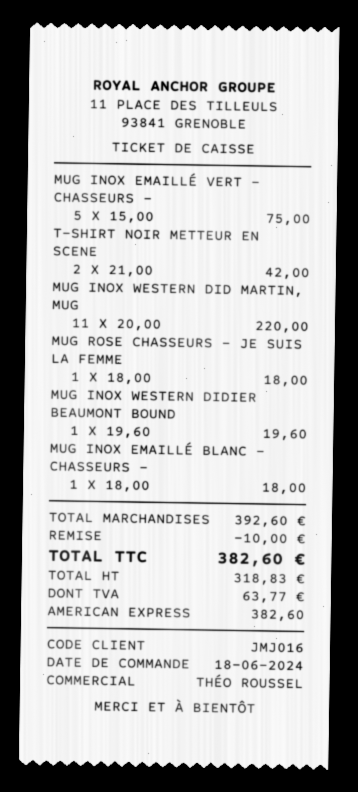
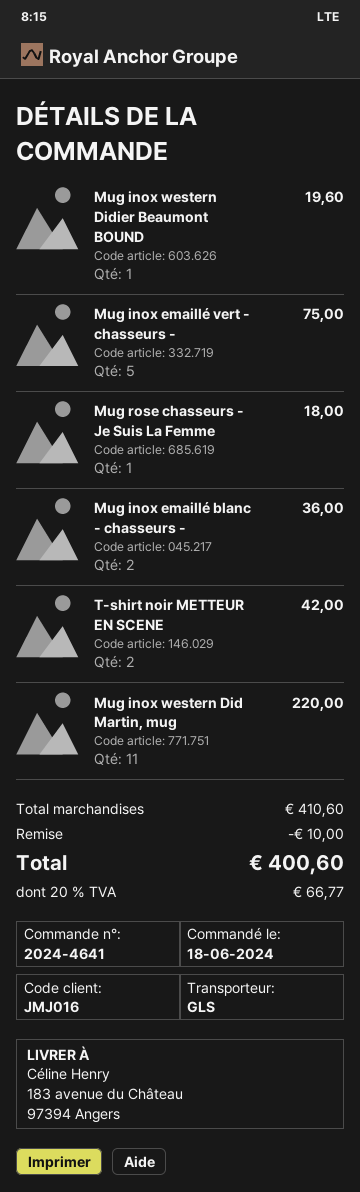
MUG INOX EMAILLÉ BLANC - CHASSEURS -: 1 for 18.00 -> 2 for 36.00
subtotal: 392.60 -> 410.60
tax: 63.77 -> 66.77
total: 382.60 -> 400.60

